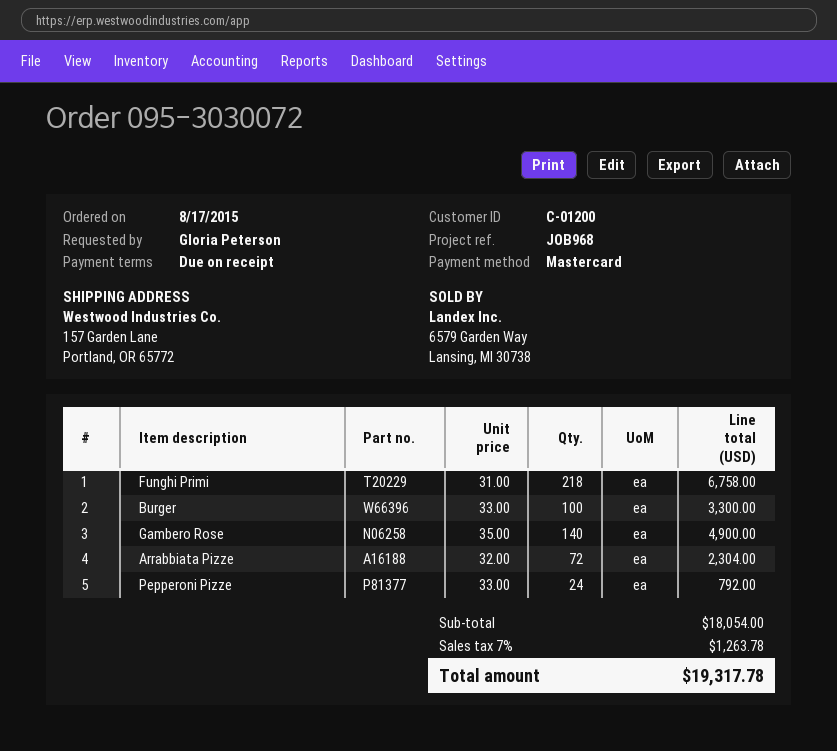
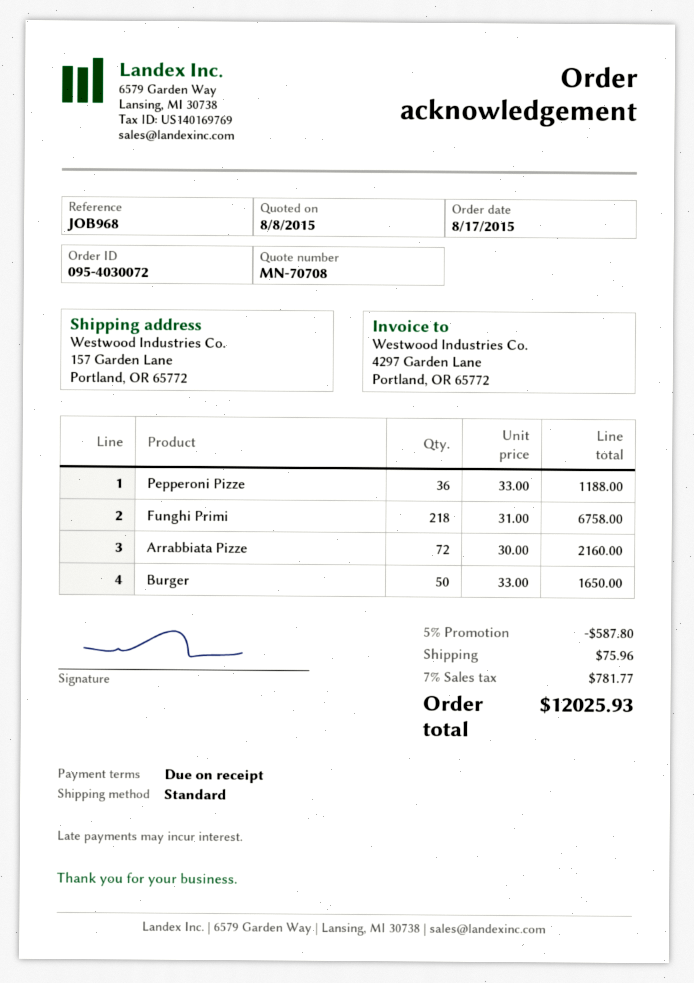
order number: 095-3030072 -> 095-4030072
Burger: 100 x 33.00 = 3300.00 -> 50 x 33.00 = 1650.00
Gambero Rose: 140 x 35.00 = 4900.00 -> none
Arrabbiata Pizze: 72 x 32.00 = 2304.00 -> 72 x 30.00 = 2160.00
Pepperoni Pizze: 24 x 33.00 = 792.00 -> 36 x 33.00 = 1188.00
discount: none -> 5% = 587.80
shipping: none -> 75.96
tax: 7% = 1263.78 -> 7% = 781.77
total: 19317.78 -> 12025.93

